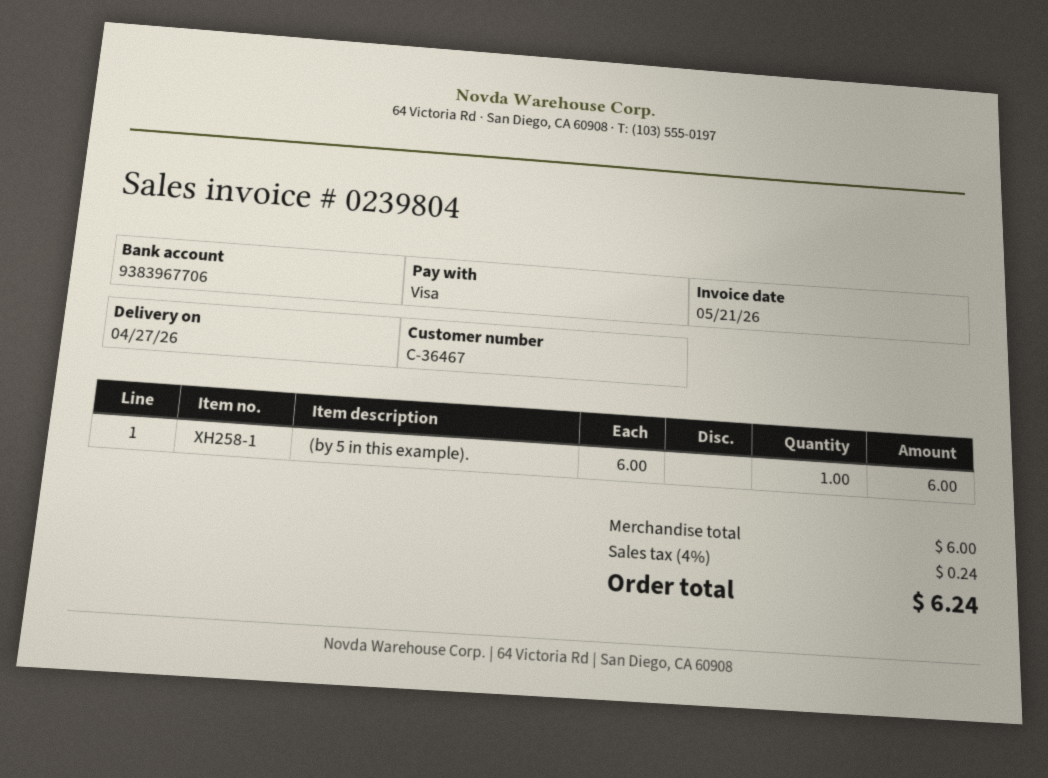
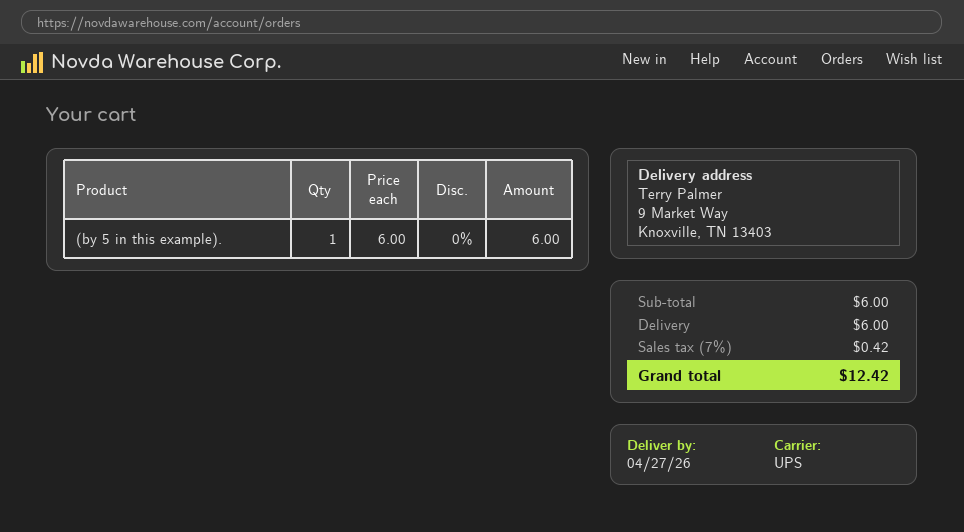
shipping: none -> 6.00
tax: 4% = 0.24 -> 7% = 0.42
total: 6.24 -> 12.42

